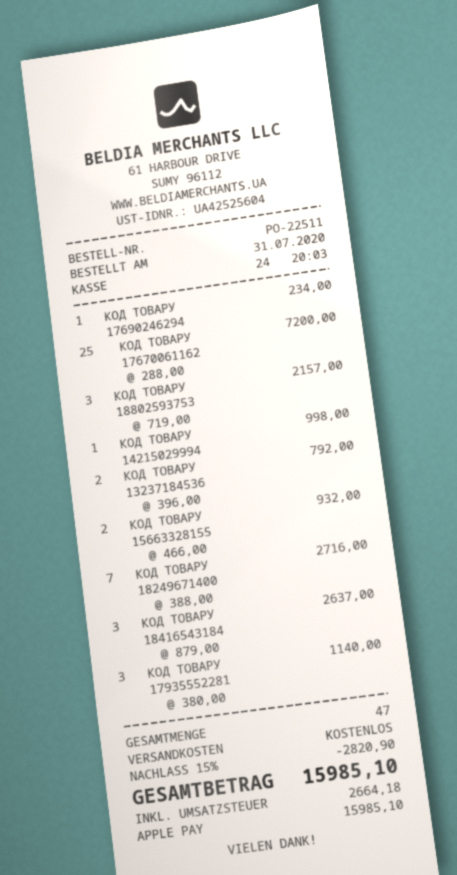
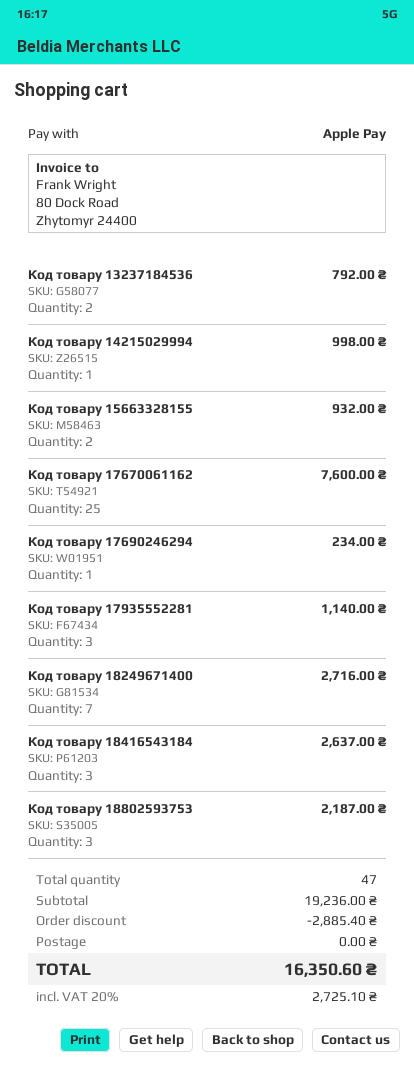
КОД ТОВАРУ 17670061162: 25 for 7200.00 -> 25 for 7600.00
КОД ТОВАРУ 18802593753: 3 for 2157.00 -> 3 for 2187.00
discount: 2820.90 -> 2885.40
tax: 2664.18 -> 2725.10
total: 15985.10 -> 16350.60

